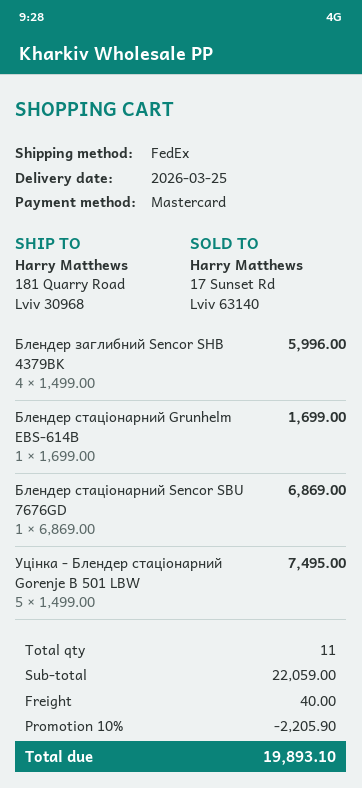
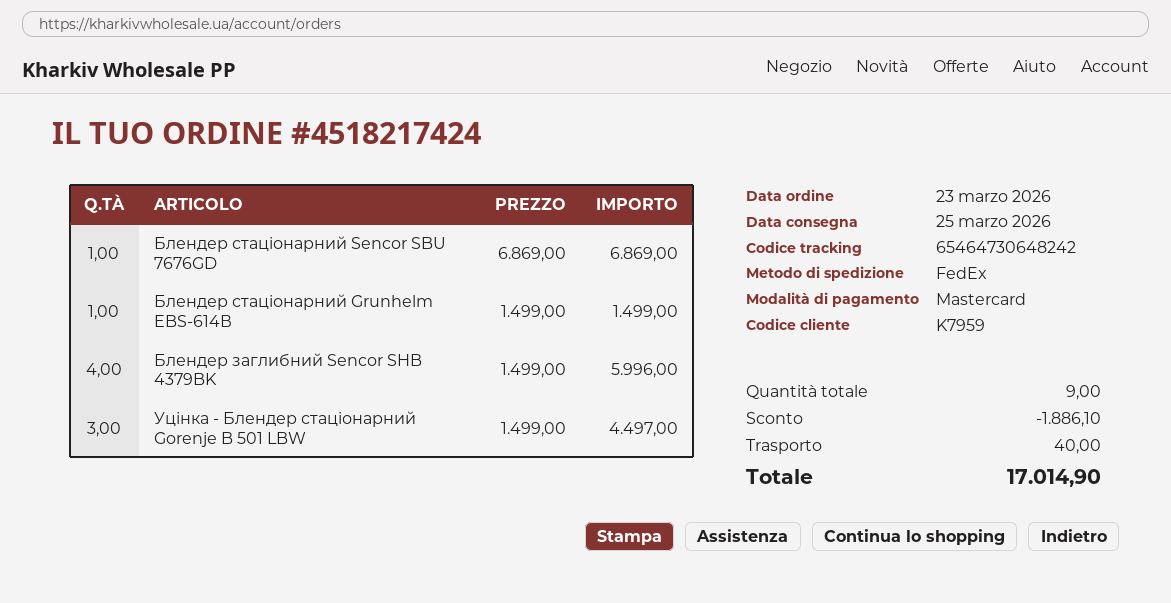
Блендер стаціонарний Grunhelm EBS-614В: 1 x 1699.00 = 1699.00 -> 1 x 1499.00 = 1499.00
Уцінка - Блендер стаціонарний Gorenje B 501 LBW: 5 x 1499.00 = 7495.00 -> 3 x 1499.00 = 4497.00
total quantity: 11 -> 9
discount: 2205.90 -> 1886.10
total: 19893.10 -> 17014.90

